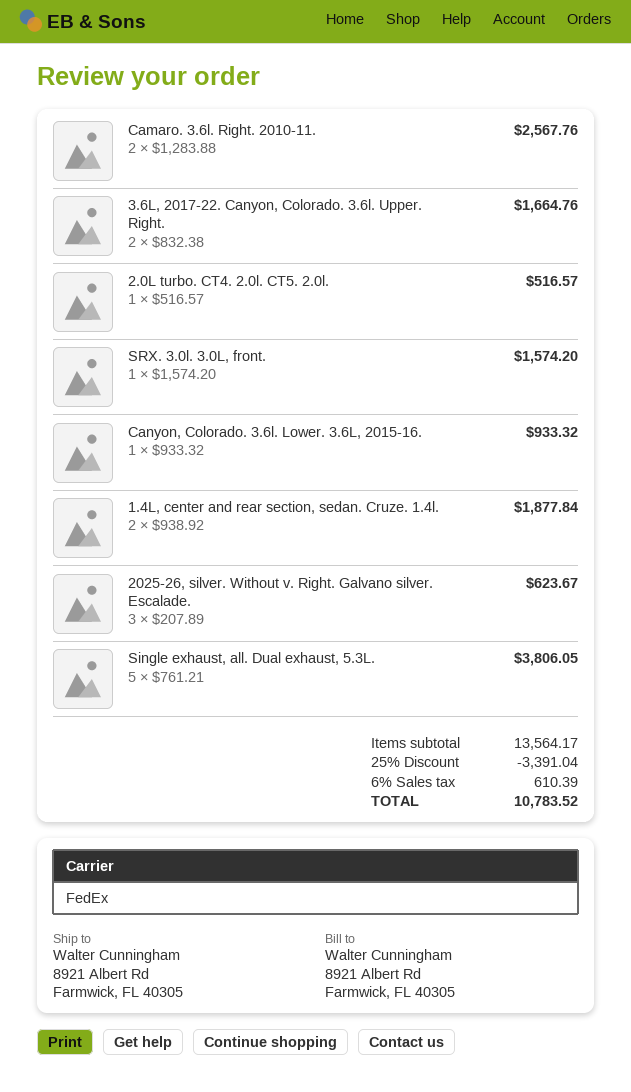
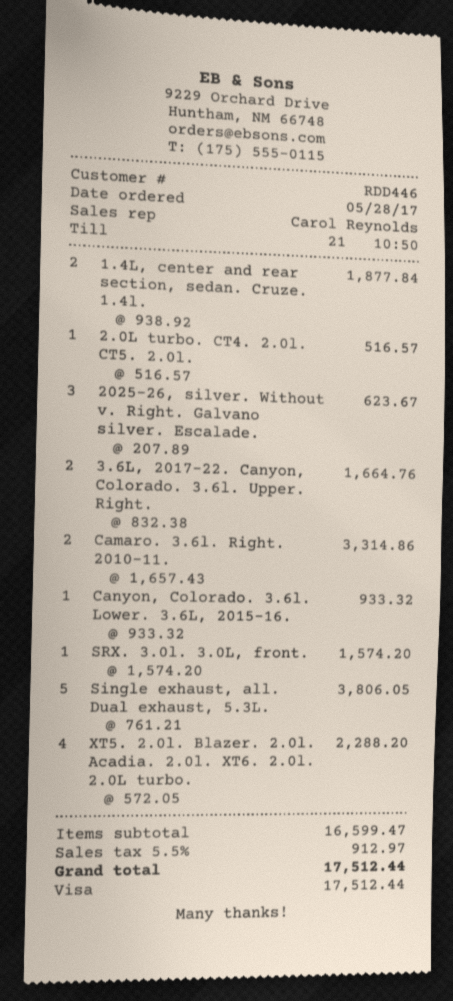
Camaro. 3.6l. Right. 2010-11.: 2 x 1283.88 = 2567.76 -> 2 x 1657.43 = 3314.86
XT5. 2.0l. Blazer. 2.0l. Acadia. 2.0l. XT6. 2.0l. 2.0L turbo.: none -> 4 x 572.05 = 2288.20
subtotal: 13564.17 -> 16599.47
discount: 25% = 3391.04 -> none
tax: 6% = 610.39 -> 5.5% = 912.97
total: 10783.52 -> 17512.44

